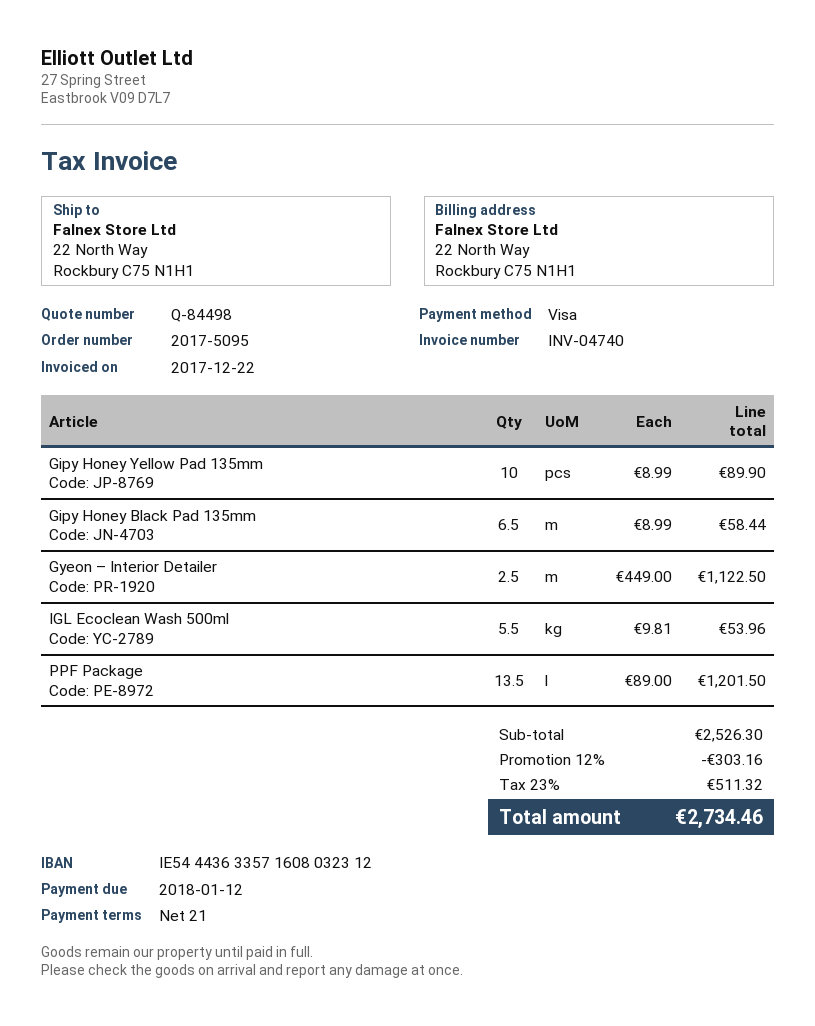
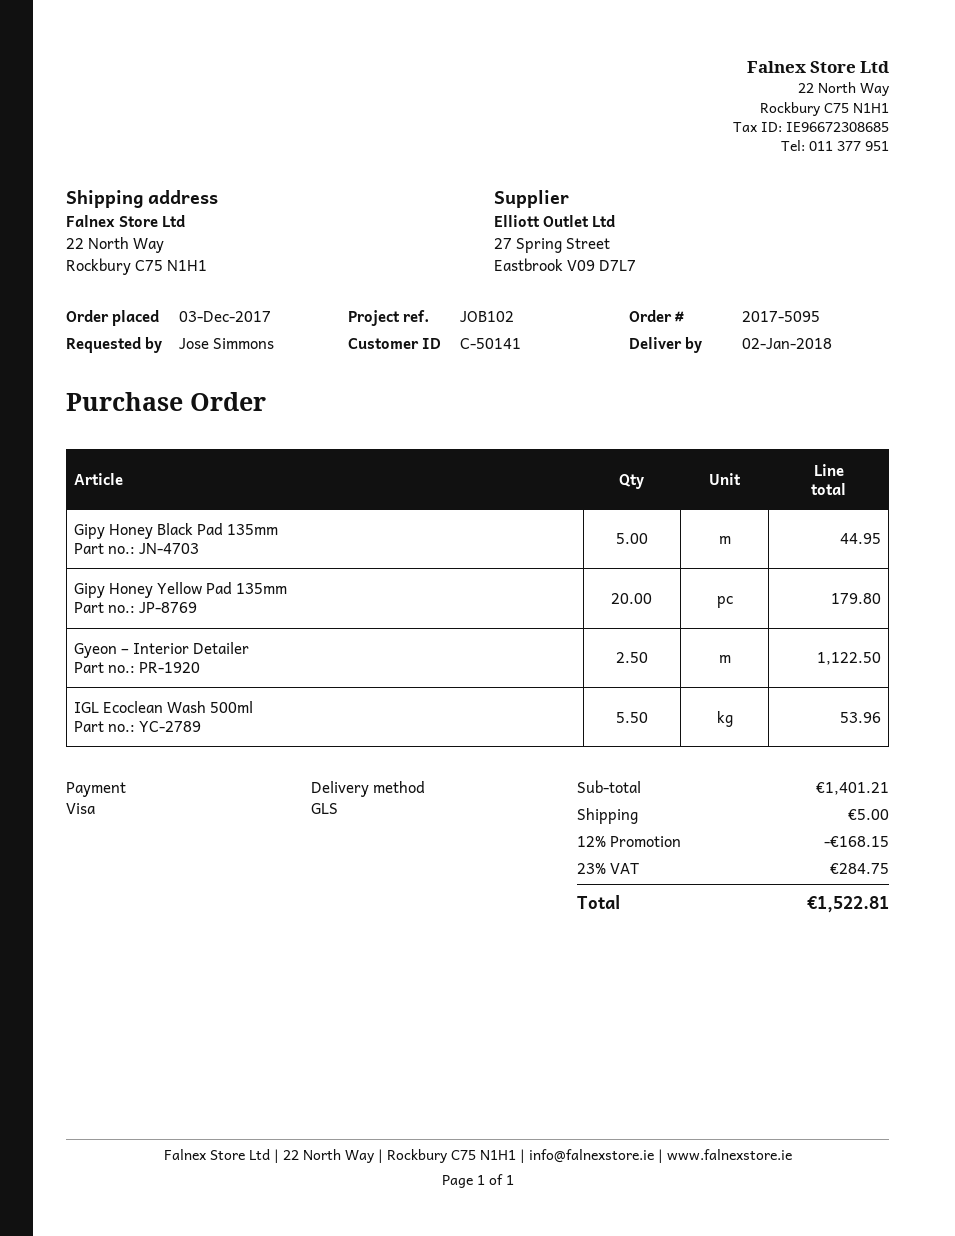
Gipy Honey Yellow Pad 135mm: 10 for 89.90 -> 20 for 179.80
Gipy Honey Black Pad 135mm: 6.5 for 58.44 -> 5 for 44.95
PPF Package: 13.5 for 1201.50 -> none
subtotal: 2526.30 -> 1401.21
discount: 12% = 303.16 -> 12% = 168.15
shipping: none -> 5.00
tax: 23% = 511.32 -> 23% = 284.75
total: 2734.46 -> 1522.81

